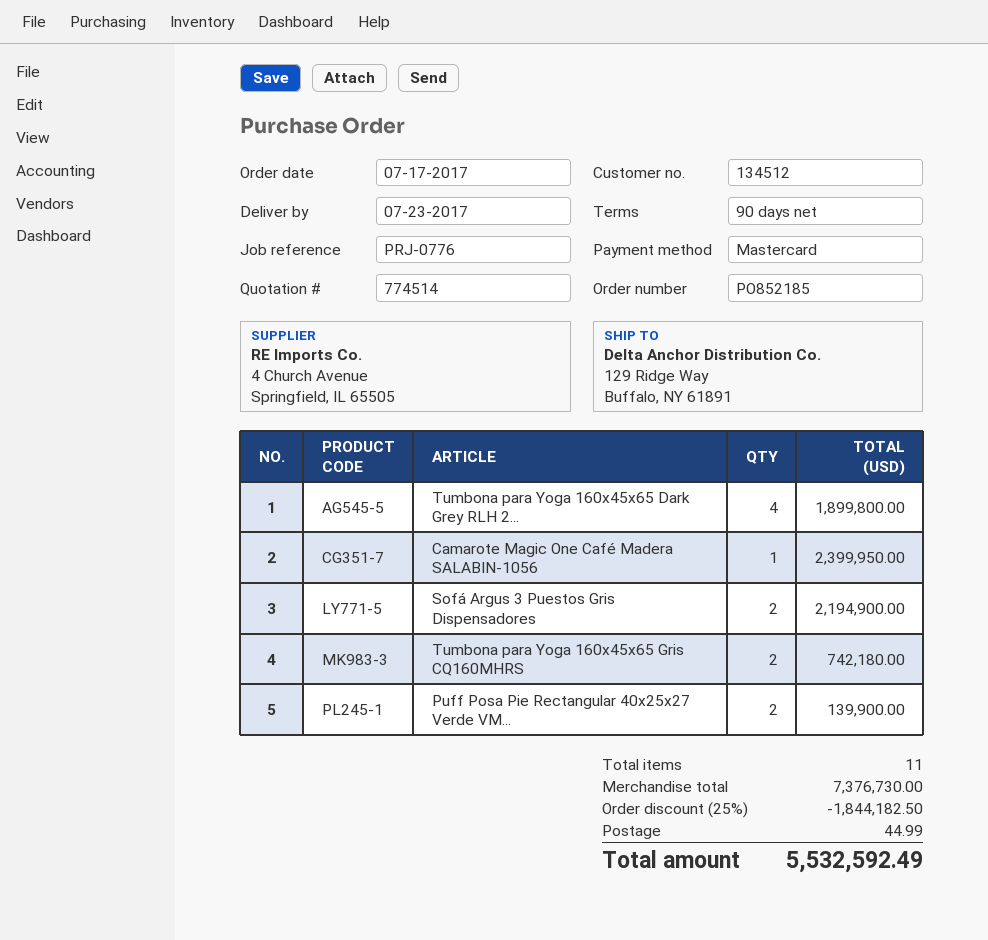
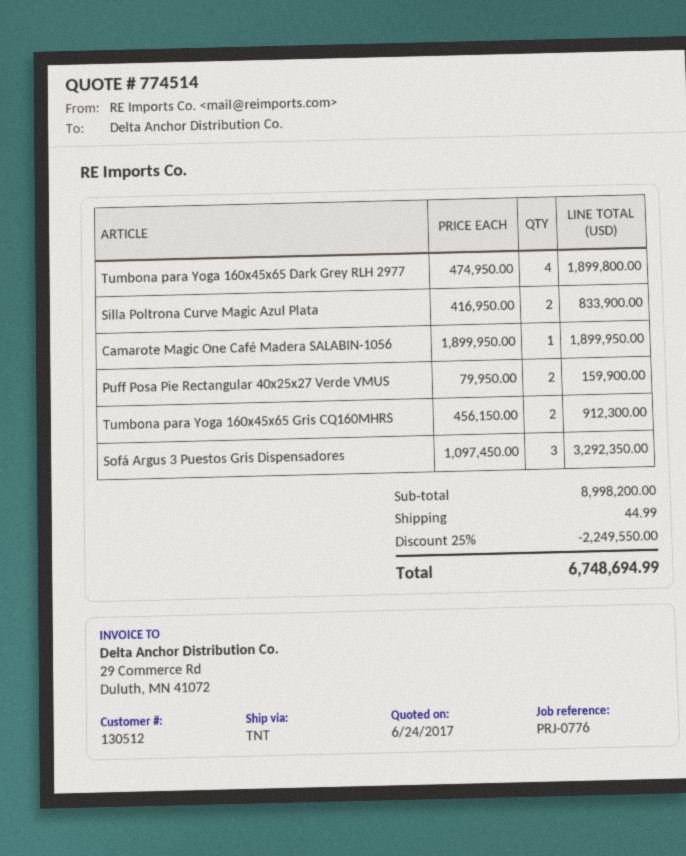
customer number: 134512 -> 130512
Camarote Magic One Café Madera SALABIN-1056: 1 for 2399950.00 -> 1 for 1899950.00
Sofá Argus 3 Puestos Gris Dispensadores: 2 for 2194900.00 -> 3 for 3292350.00
Tumbona para Yoga 160x45x65 Gris CQ160MHRS: 2 for 742180.00 -> 2 for 912300.00
Puff Posa Pie Rectangular 40x25x27 Verde VM...: 2 for 139900.00 -> 2 for 159900.00
Silla Poltrona Curve Magic Azul Plata: none -> 2 for 833900.00
subtotal: 7376730.00 -> 8998200.00
discount: 25% = 1844182.50 -> 25% = 2249550.00
total: 5532592.49 -> 6748694.99

